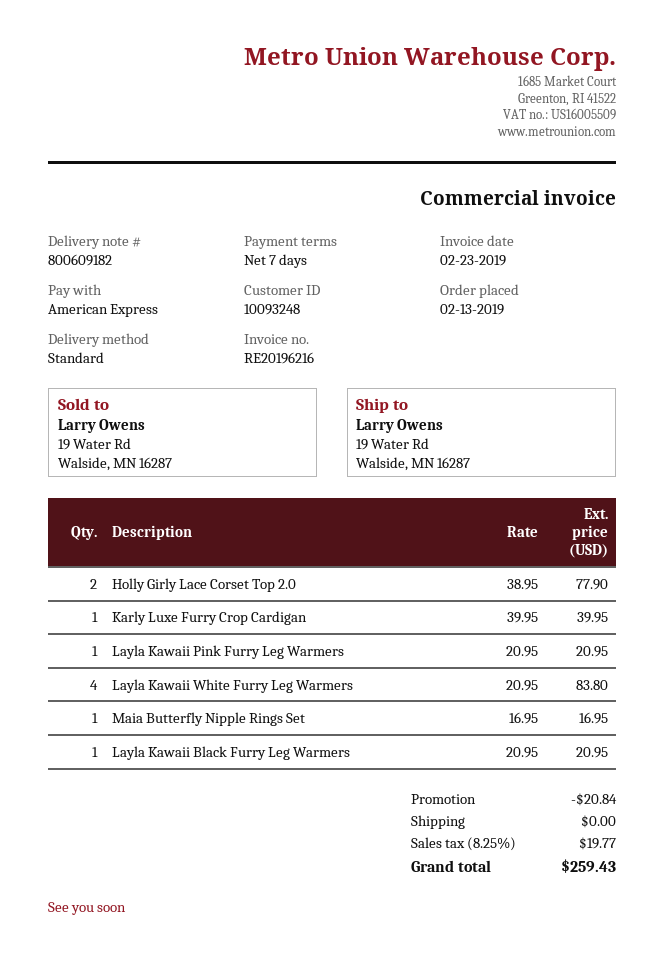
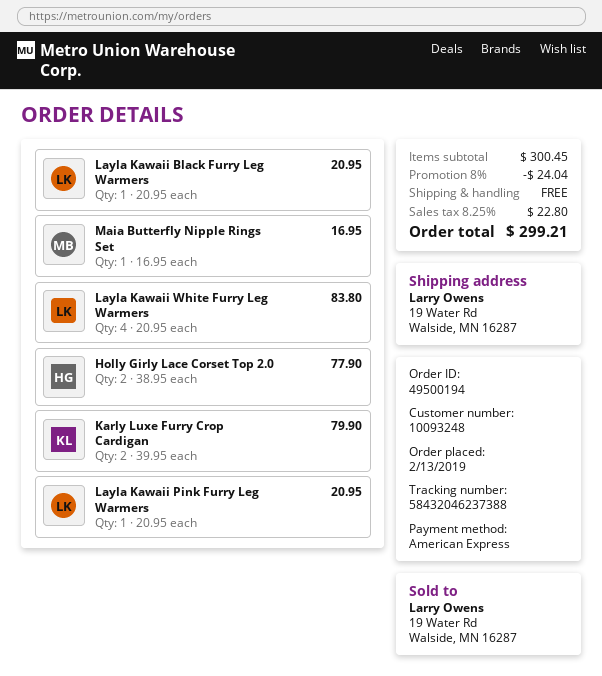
Karly Luxe Furry Crop Cardigan: 1 x 39.95 = 39.95 -> 2 x 39.95 = 79.90
discount: 20.84 -> 24.04
tax: 8.25% = 19.77 -> 8.25% = 22.80
total: 259.43 -> 299.21

